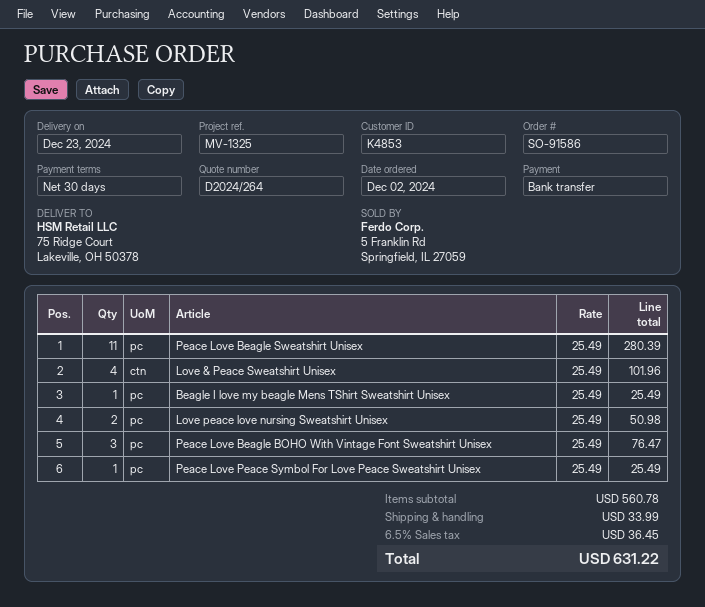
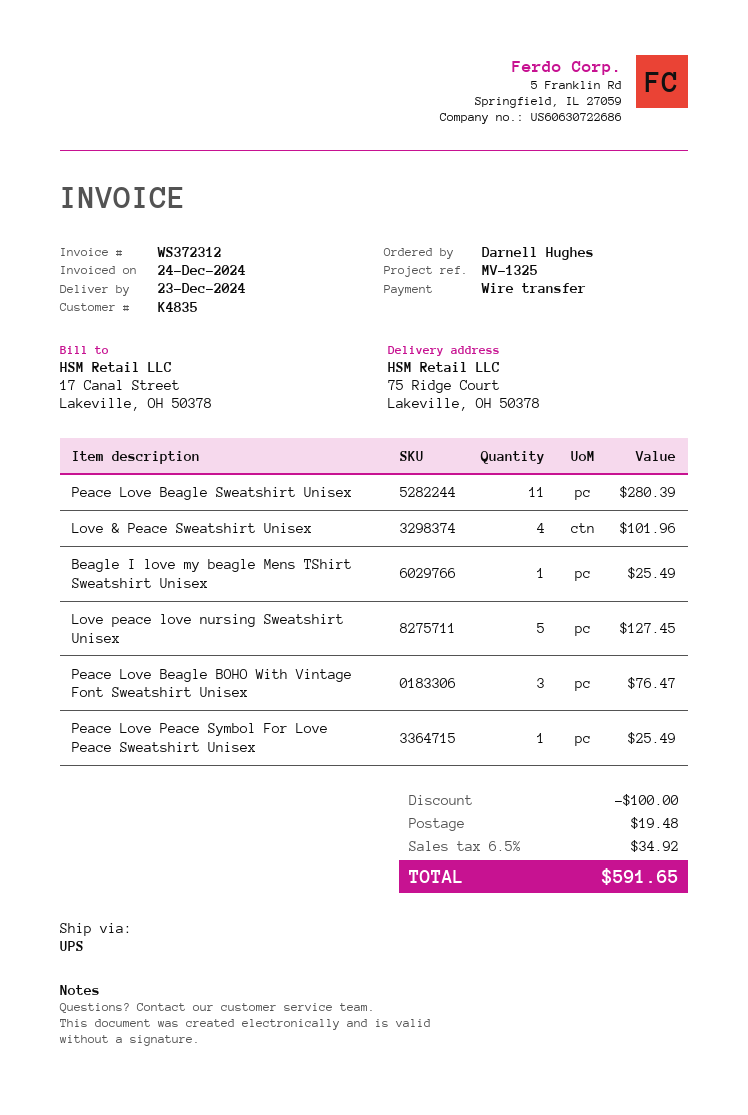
customer number: K4853 -> K4835
Love peace love nursing Sweatshirt Unisex: 2 for 50.98 -> 5 for 127.45
discount: none -> 100.00
shipping: 33.99 -> 19.48
tax: 6.5% = 36.45 -> 6.5% = 34.92
total: 631.22 -> 591.65

